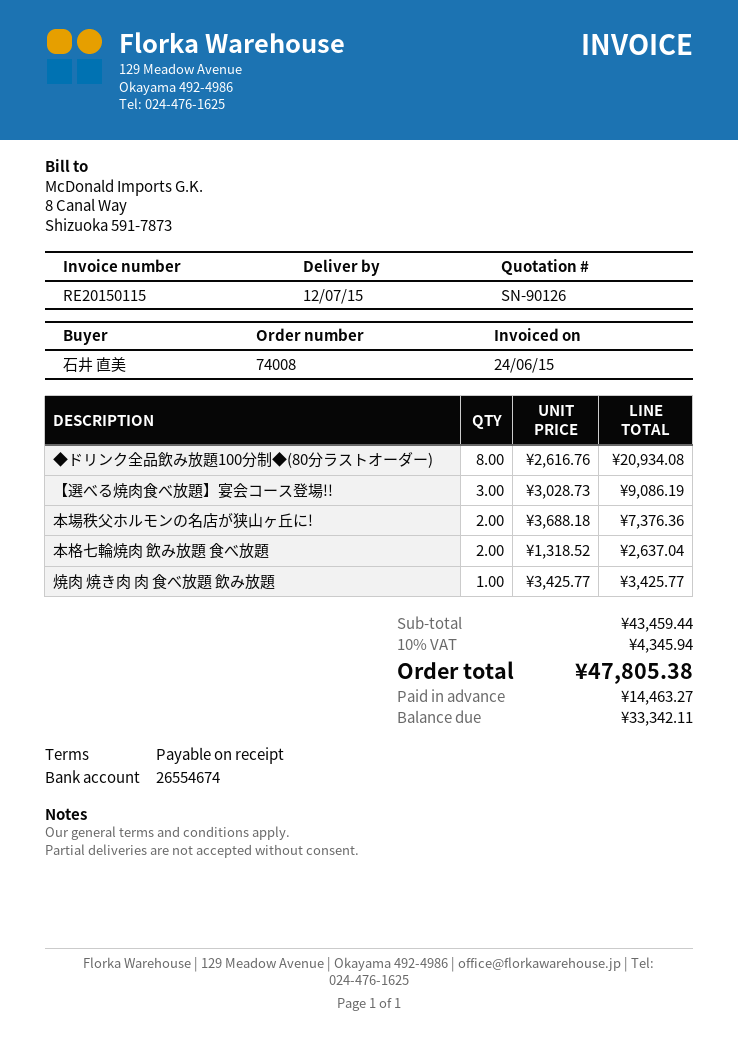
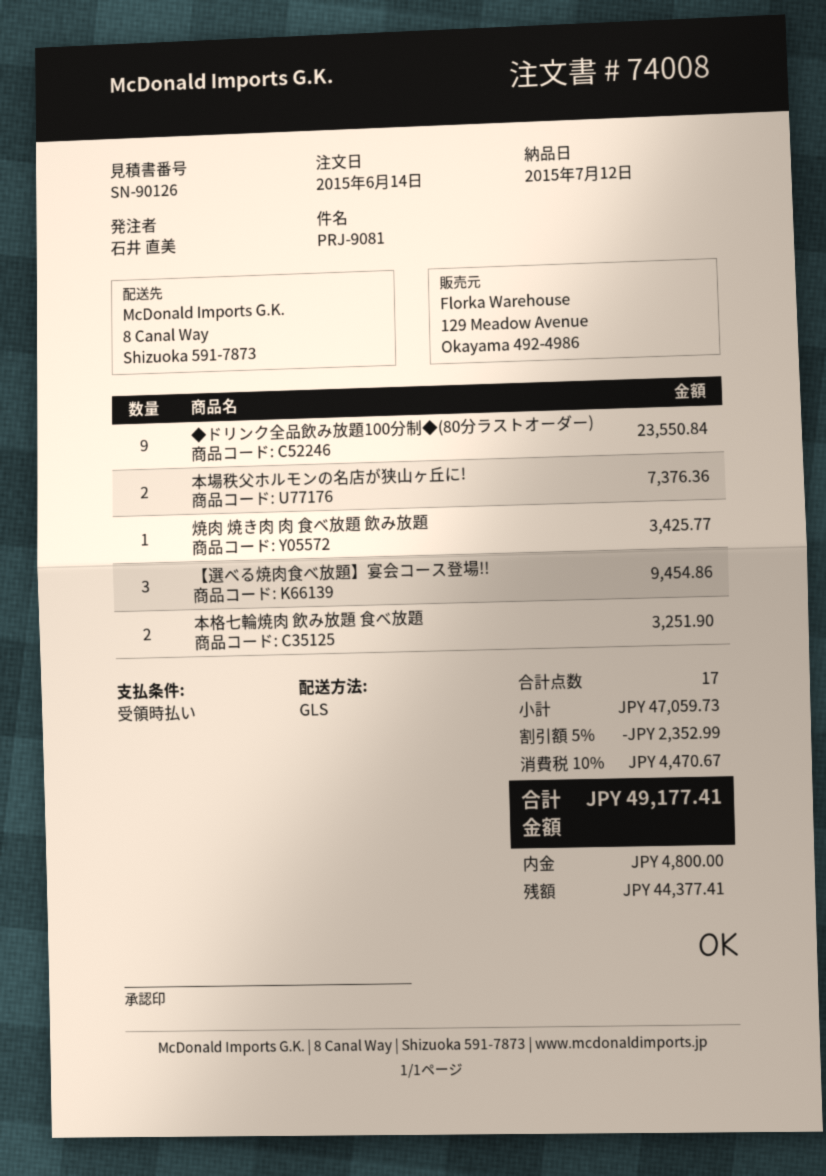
◆ドリンク全品飲み放題100分制◆(80分ラストオーダー): 8 for 20934.08 -> 9 for 23550.84
【選べる焼肉食べ放題】宴会コース登場!!: 3 for 9086.19 -> 3 for 9454.86
本格七輪焼肉 飲み放題 食べ放題: 2 for 2637.04 -> 2 for 3251.90
subtotal: 43459.44 -> 47059.73
discount: none -> 5% = 2352.99
tax: 10% = 4345.94 -> 10% = 4470.67
total: 47805.38 -> 49177.41
deposit: 14463.27 -> 4800.00
balance: 33342.11 -> 44377.41

